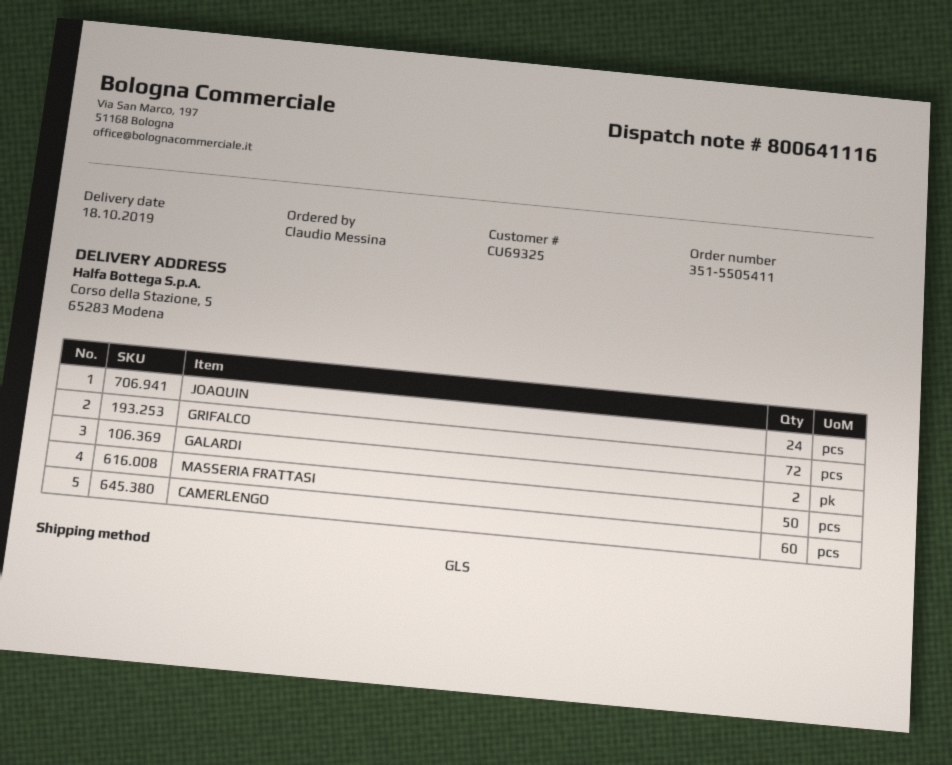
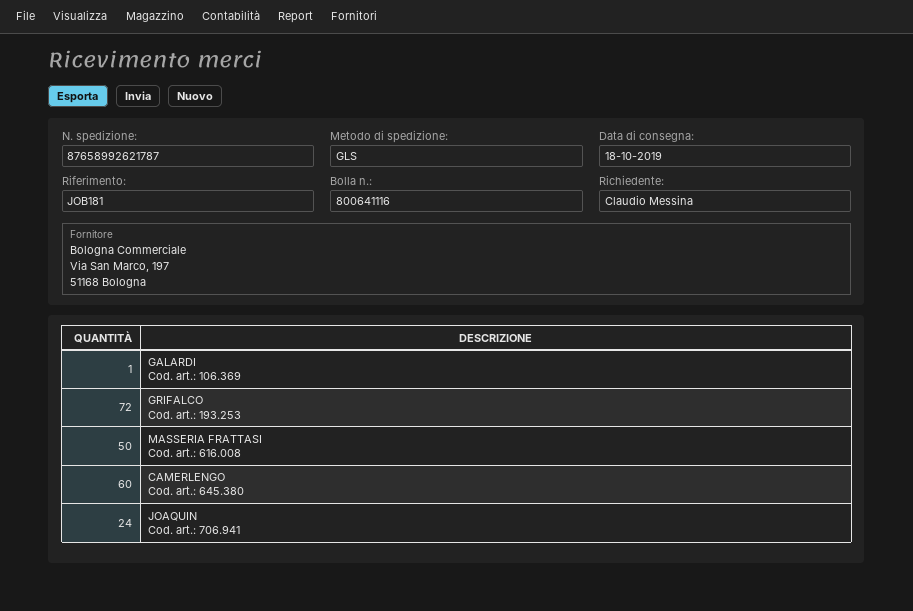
GALARDI: 2 -> 1

